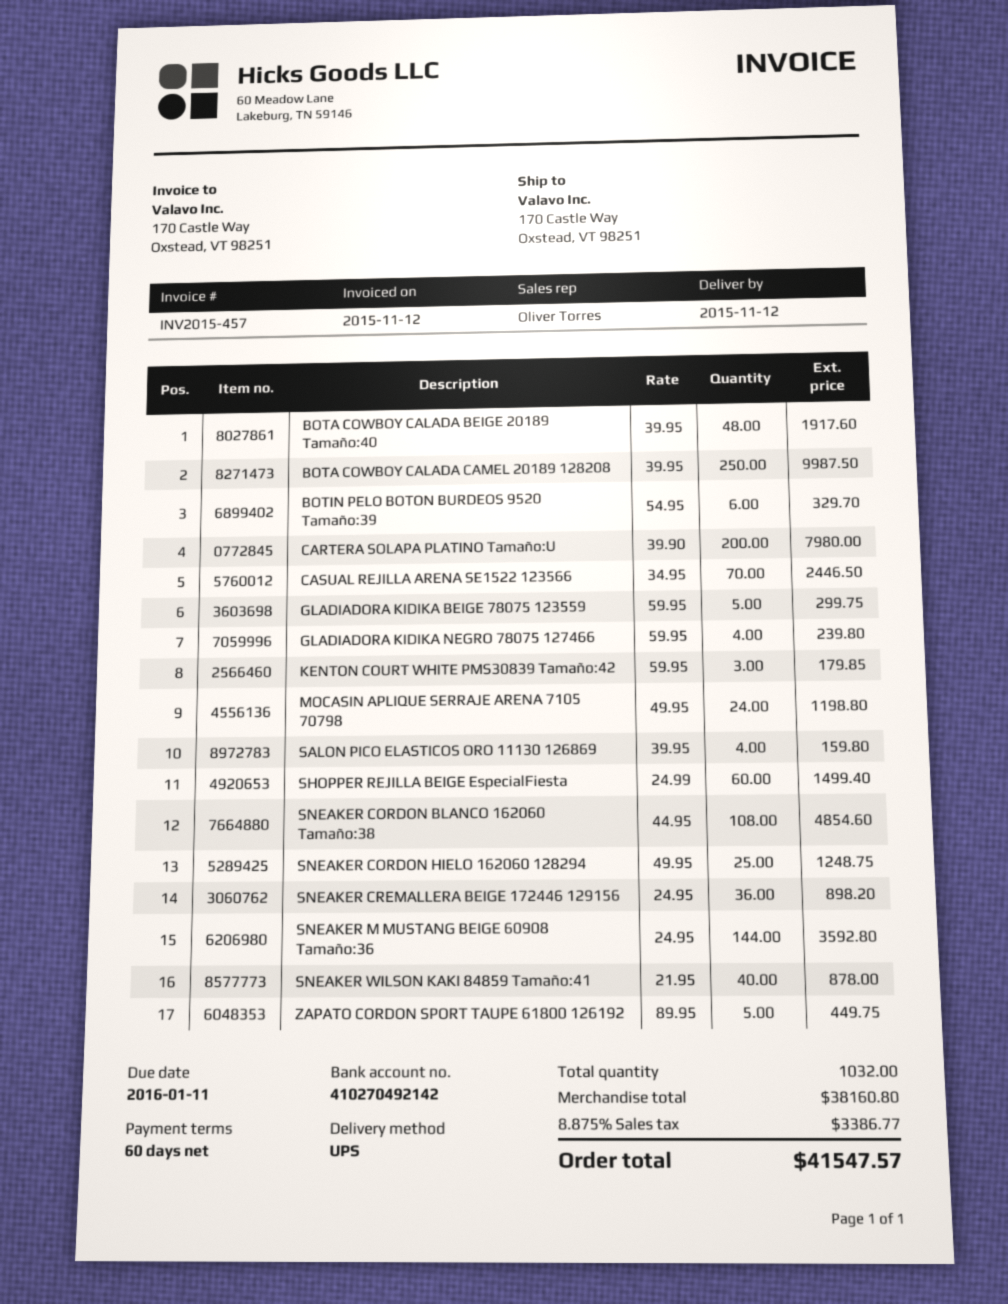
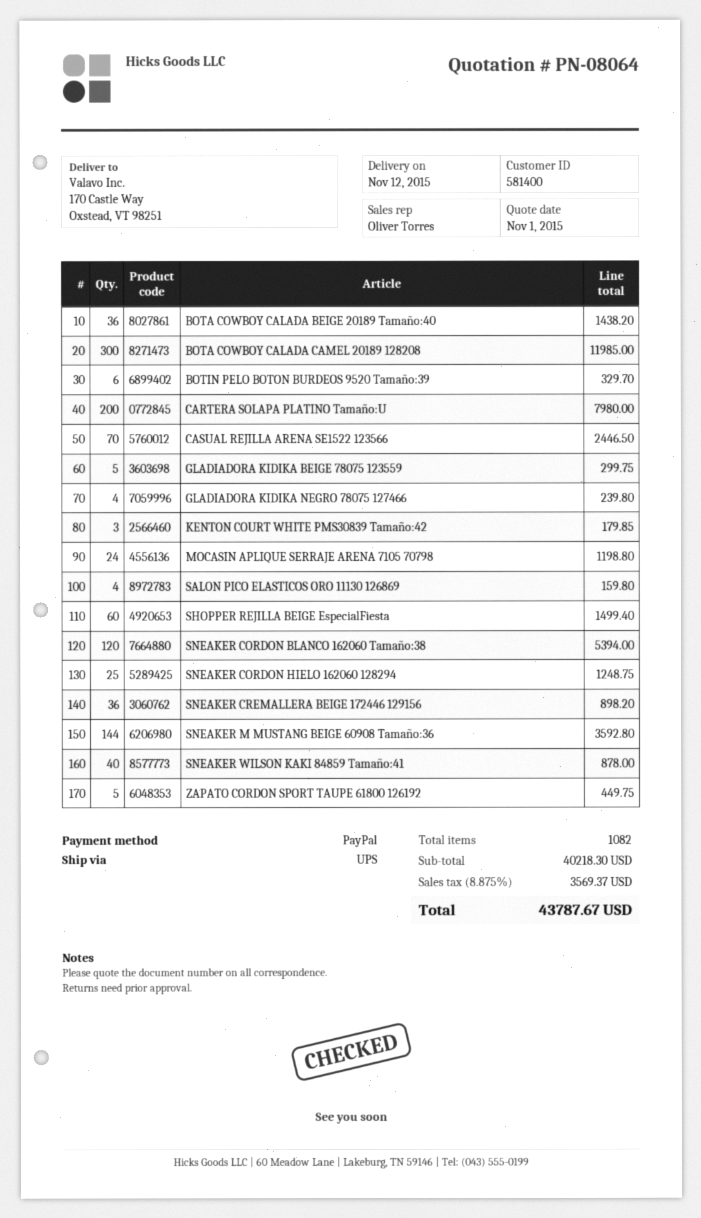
BOTA COWBOY CALADA BEIGE 20189 Tamaño:40: 48 for 1917.60 -> 36 for 1438.20
BOTA COWBOY CALADA CAMEL 20189 128208: 250 for 9987.50 -> 300 for 11985.00
SNEAKER CORDON BLANCO 162060 Tamaño:38: 108 for 4854.60 -> 120 for 5394.00
total quantity: 1032 -> 1082
subtotal: 38160.80 -> 40218.30
tax: 8.875% = 3386.77 -> 8.875% = 3569.37
total: 41547.57 -> 43787.67

